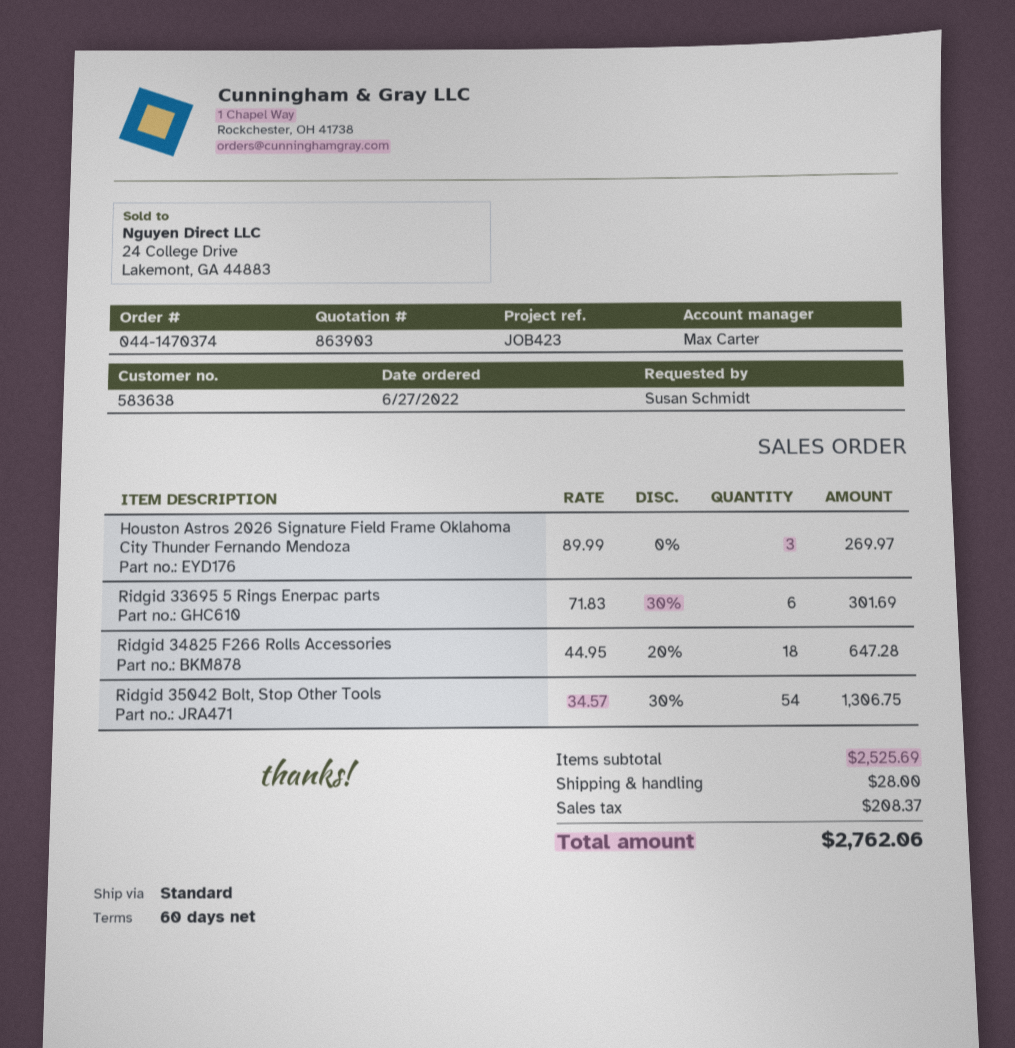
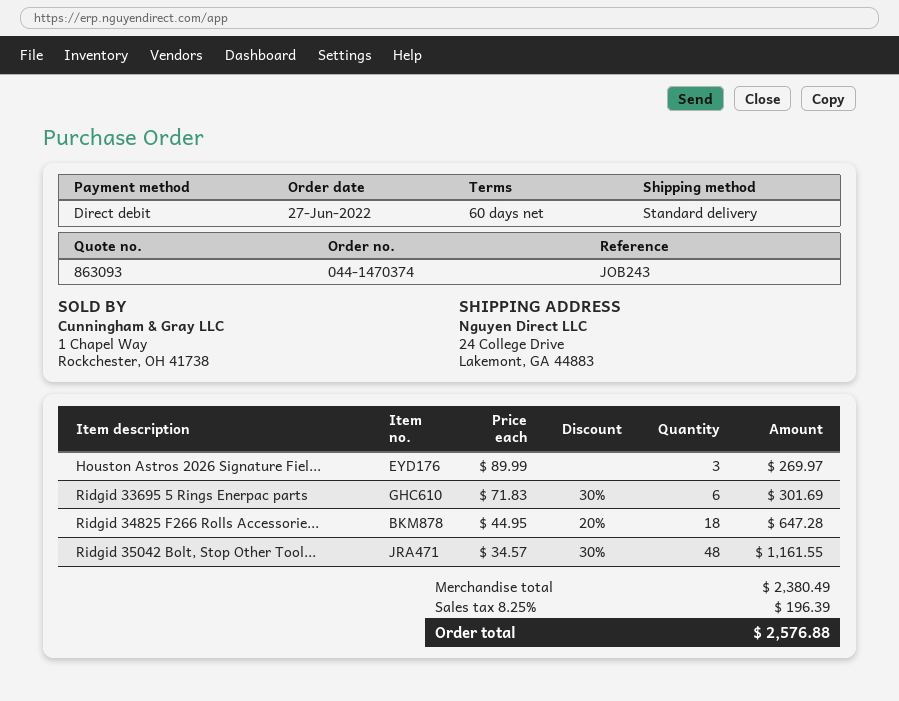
quote number: 863903 -> 863093
reference: JOB423 -> JOB243
Ridgid 35042 Bolt, Stop Other Tools: 54 x 34.57 - 30% = 1306.75 -> 48 x 34.57 - 30% = 1161.55
subtotal: 2525.69 -> 2380.49
shipping: 28.00 -> none
tax: 208.37 -> 196.39
total: 2762.06 -> 2576.88

